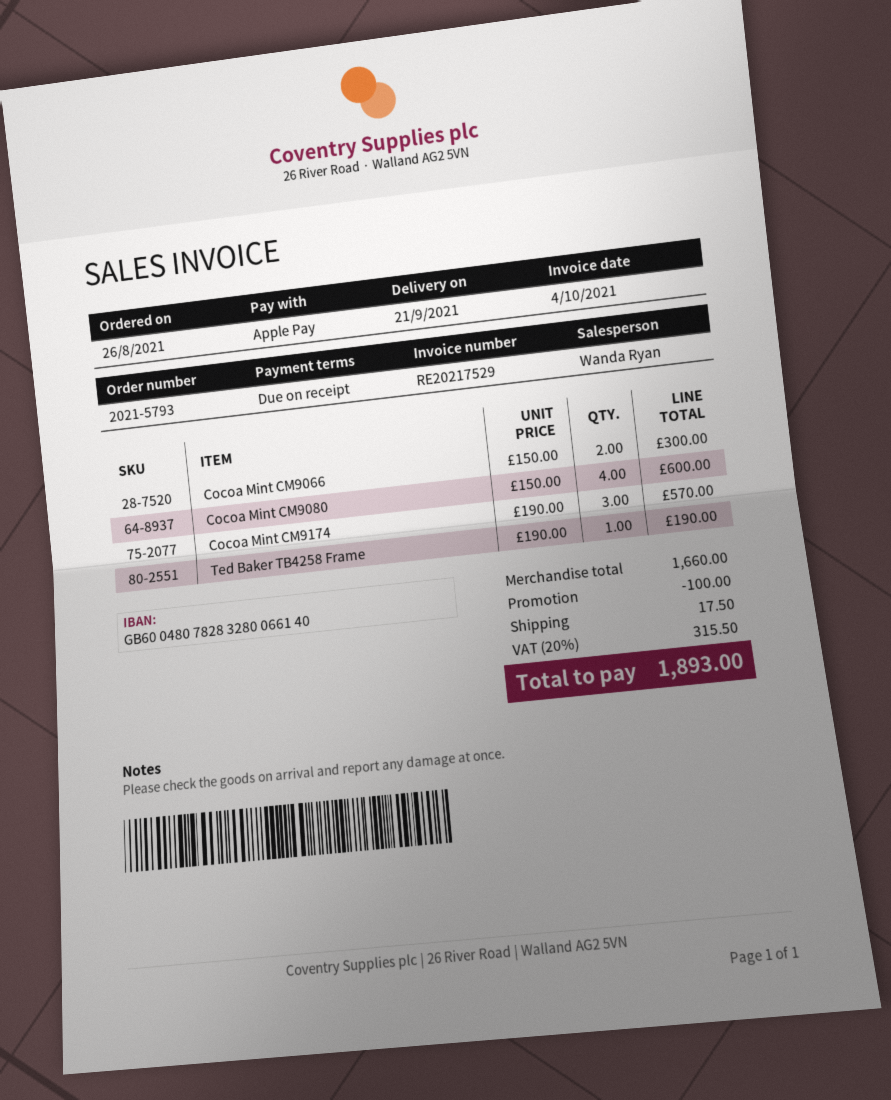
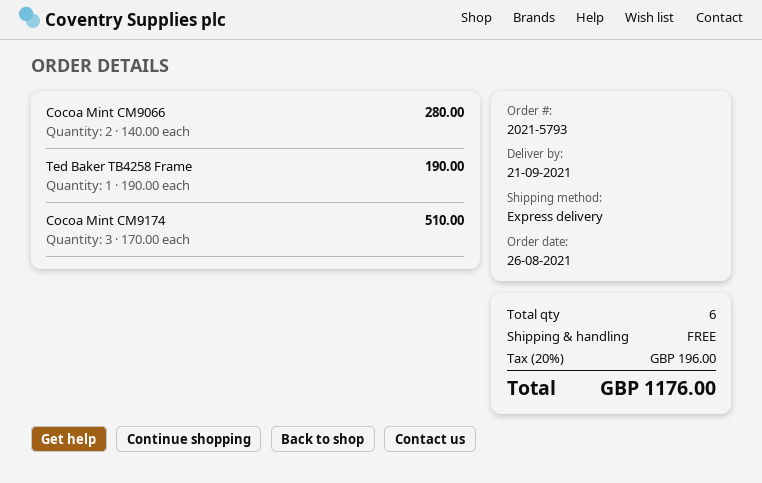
Cocoa Mint CM9066: 2 x 150.00 = 300.00 -> 2 x 140.00 = 280.00
Cocoa Mint CM9080: 4 x 150.00 = 600.00 -> none
Cocoa Mint CM9174: 3 x 190.00 = 570.00 -> 3 x 170.00 = 510.00
discount: 100.00 -> none
shipping: 17.50 -> 0.00
tax: 20% = 315.50 -> 20% = 196.00
total: 1893.00 -> 1176.00

